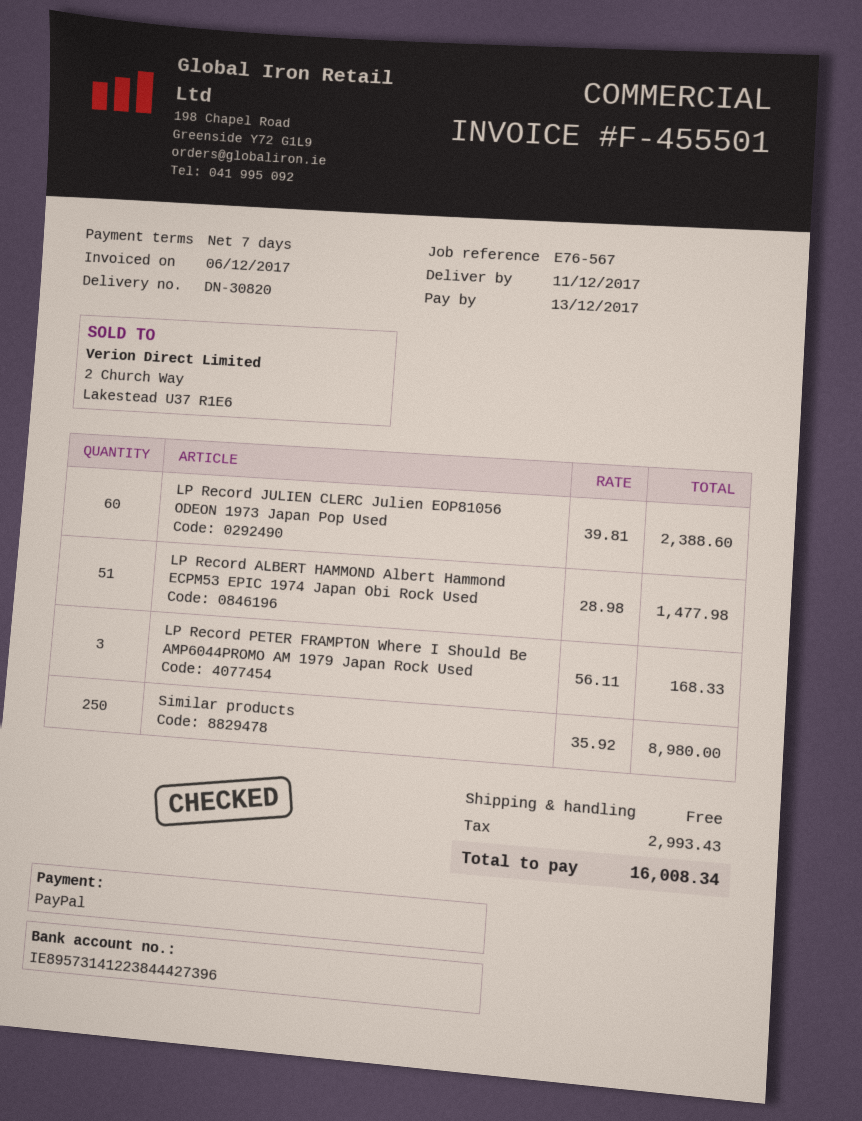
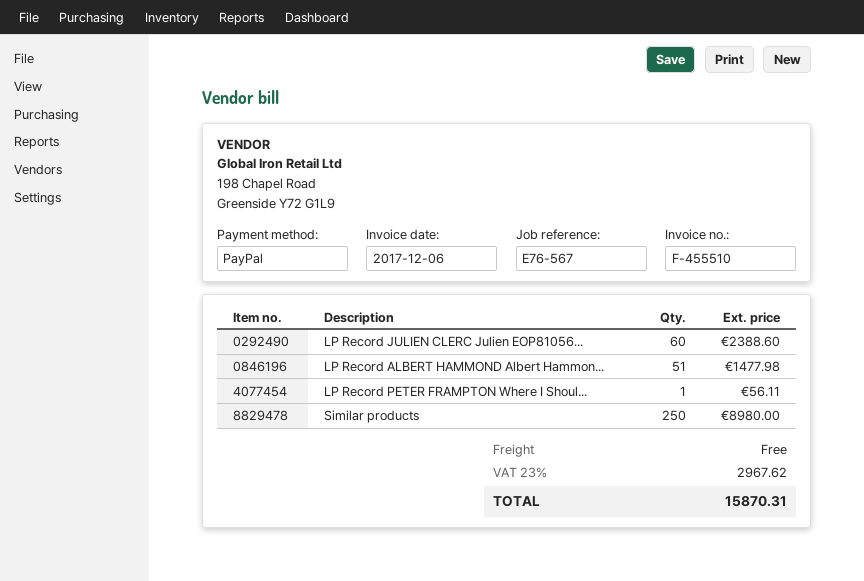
invoice number: F-455501 -> F-455510
LP Record PETER FRAMPTON Where I Should Be AMP6044PROMO AM 1979 Japan Rock Used: 3 for 168.33 -> 1 for 56.11
tax: 2993.43 -> 2967.62
total: 16008.34 -> 15870.31

